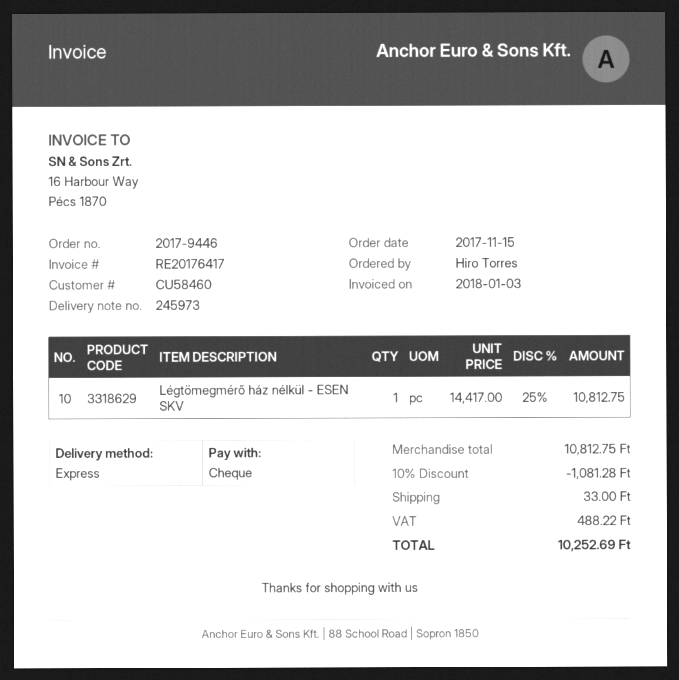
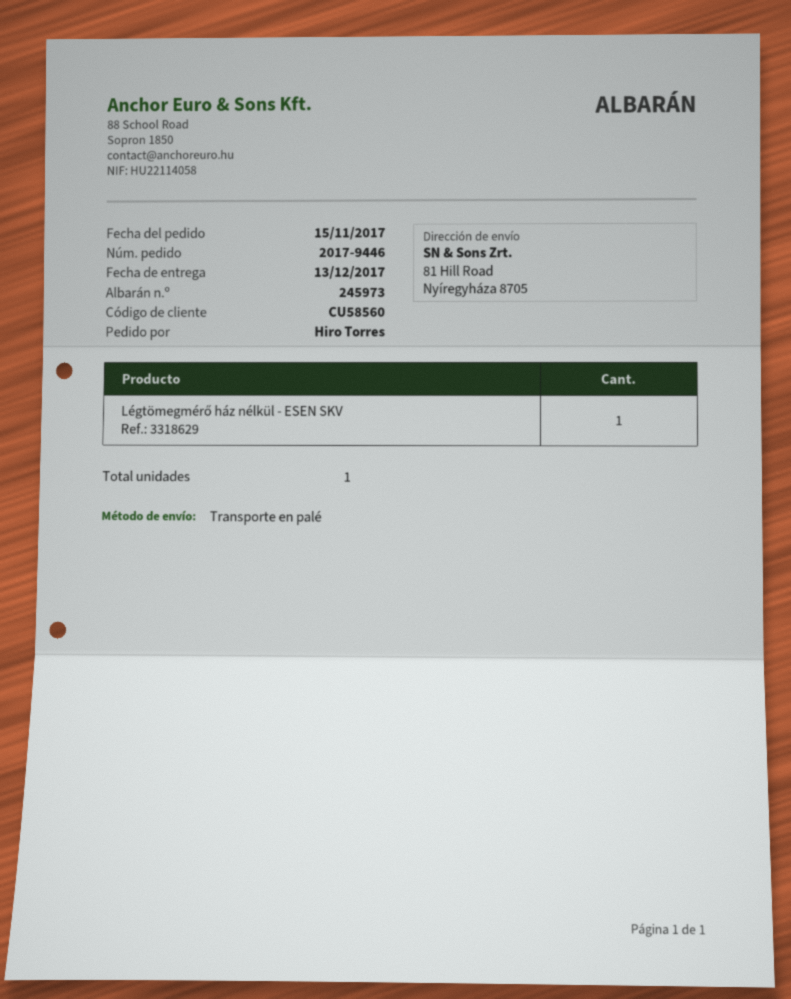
customer number: CU58460 -> CU58560
shipping method: express -> pallet freight

